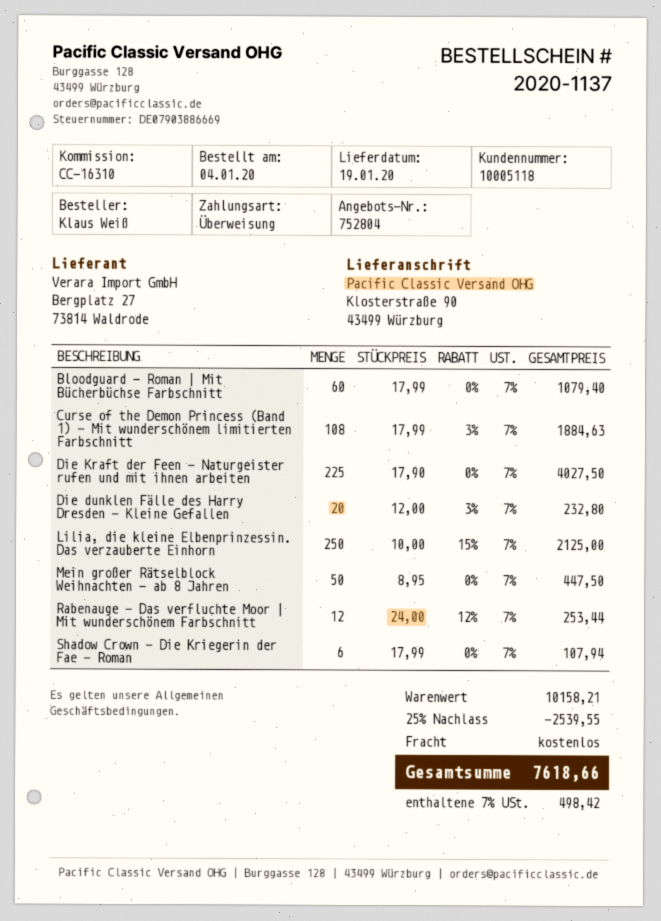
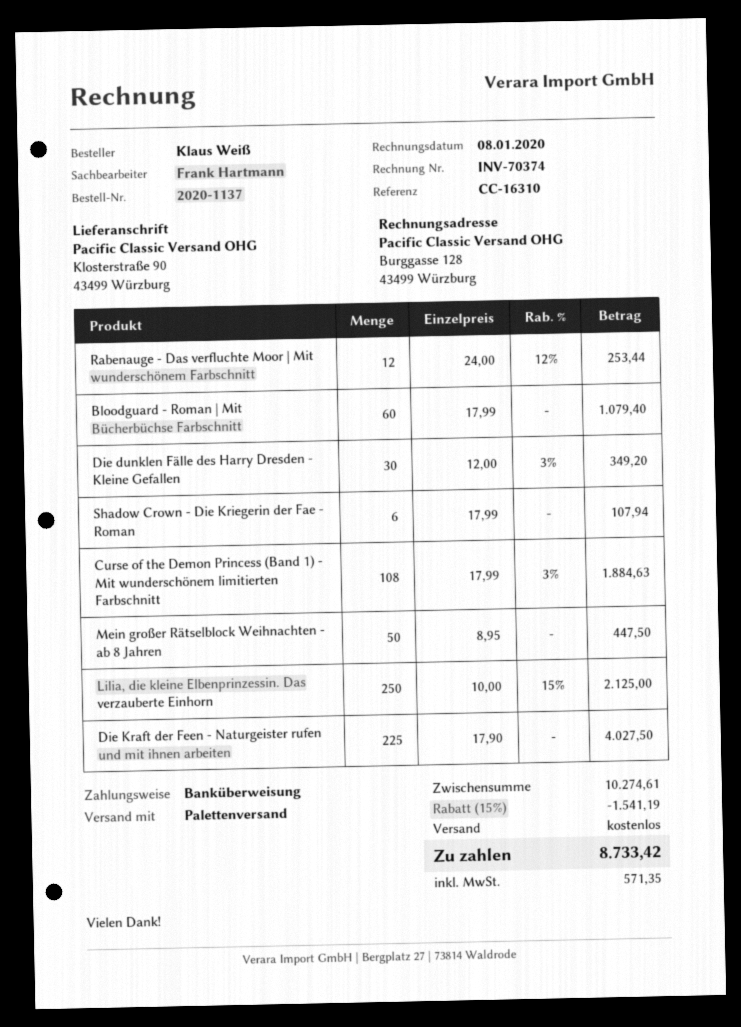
Die dunklen Fälle des Harry Dresden - Kleine Gefallen: 20 x 12.00 - 3% = 232.80 -> 30 x 12.00 - 3% = 349.20
subtotal: 10158.21 -> 10274.61
discount: 25% = 2539.55 -> 15% = 1541.19
tax: 498.42 -> 571.35
total: 7618.66 -> 8733.42

